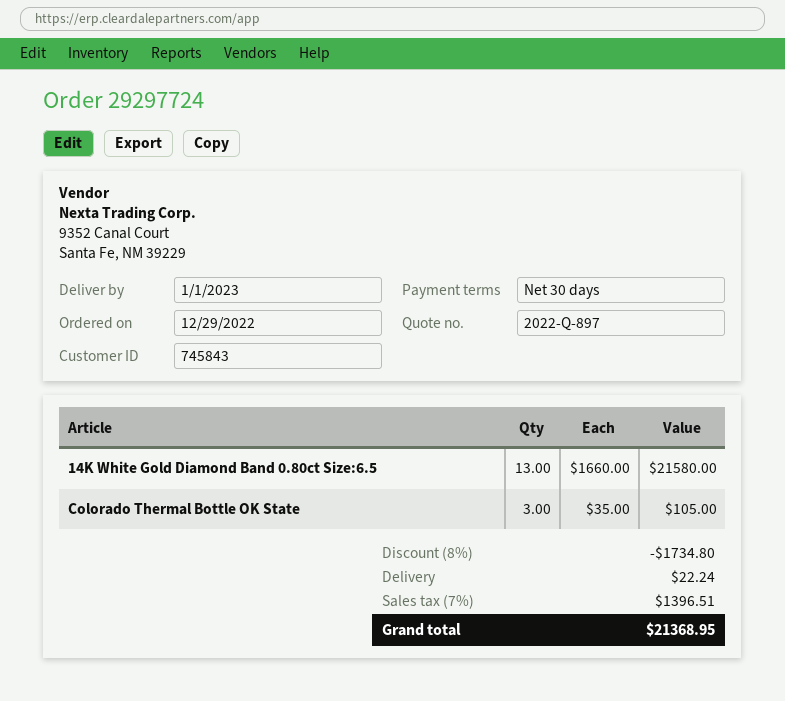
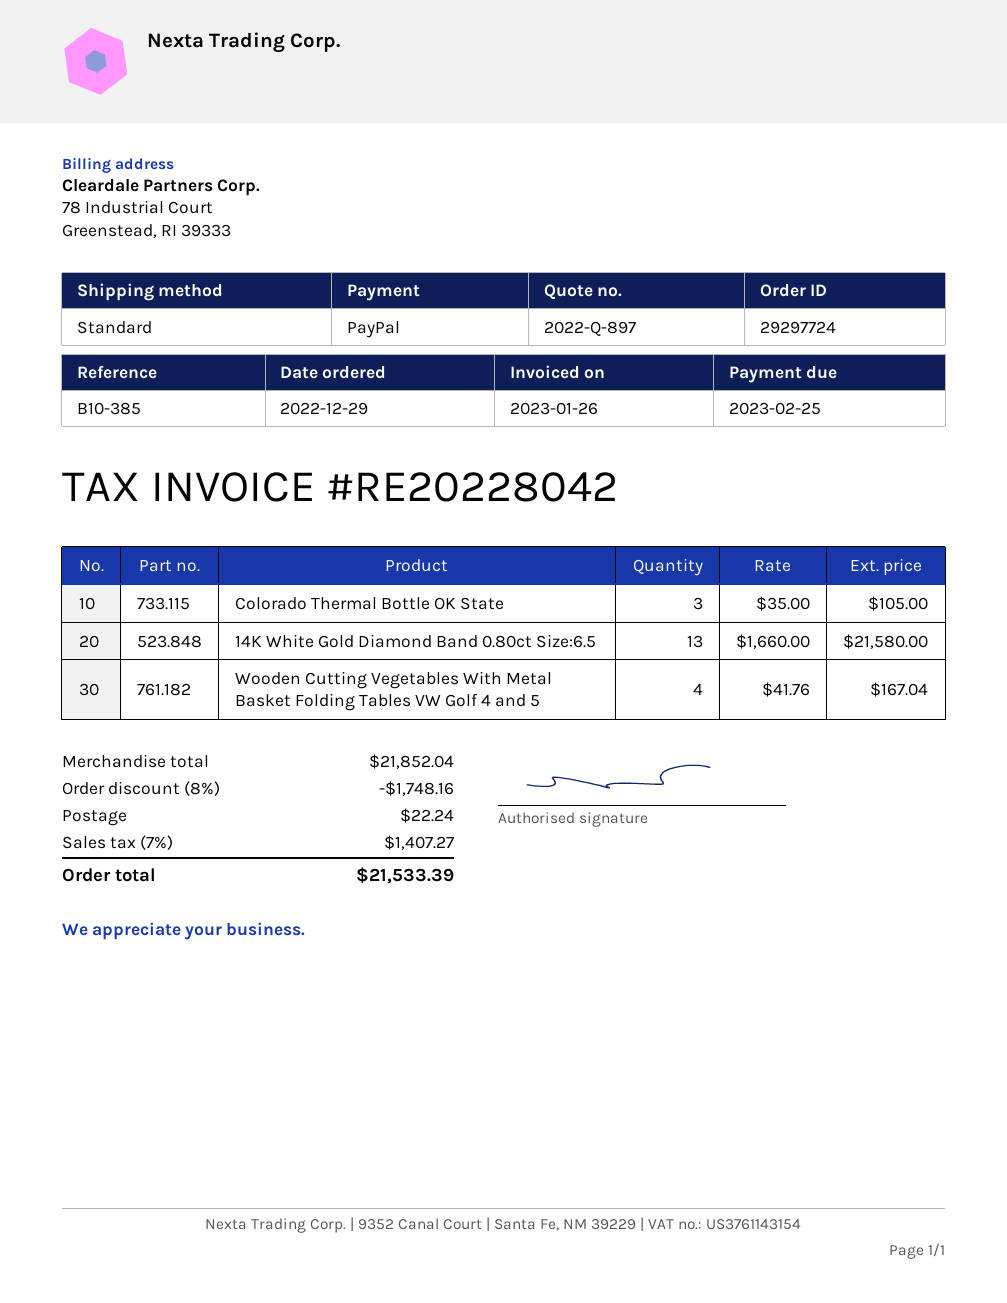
Wooden Cutting Vegetables With Metal Basket Folding Tables VW Golf 4 and 5: none -> 4 x 41.76 = 167.04
discount: 8% = 1734.80 -> 8% = 1748.16
tax: 7% = 1396.51 -> 7% = 1407.27
total: 21368.95 -> 21533.39

